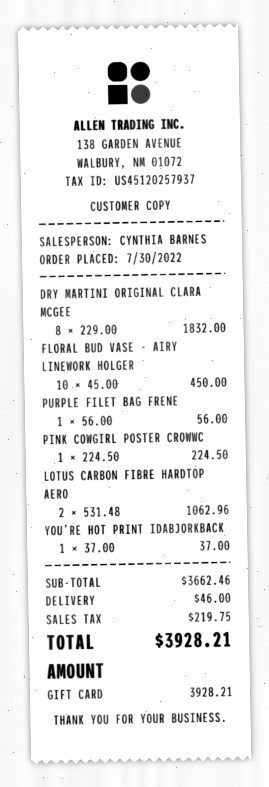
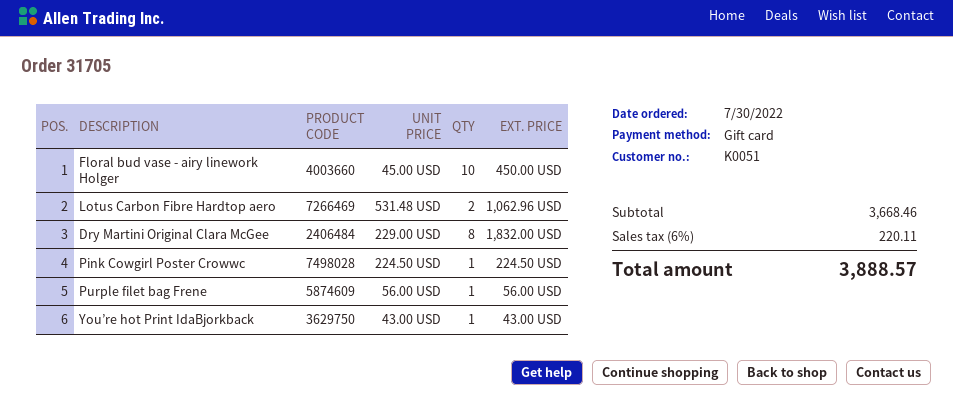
YOU’RE HOT PRINT IDABJORKBACK: 1 x 37.00 = 37.00 -> 1 x 43.00 = 43.00
subtotal: 3662.46 -> 3668.46
shipping: 46.00 -> none
tax: 219.75 -> 220.11
total: 3928.21 -> 3888.57

